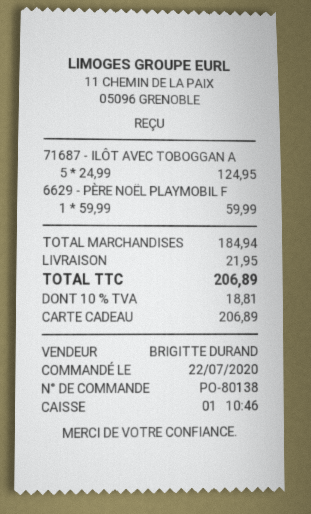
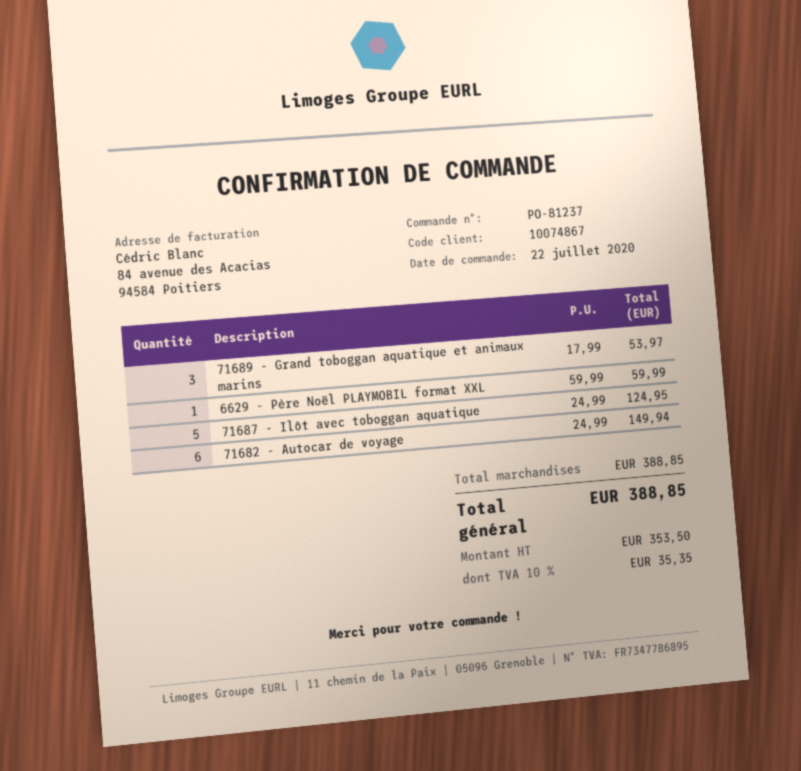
order number: PO-80138 -> PO-81237
71689 - Grand toboggan aquatique et animaux marins: none -> 3 x 17.99 = 53.97
71682 - Autocar de voyage: none -> 6 x 24.99 = 149.94
subtotal: 184.94 -> 388.85
shipping: 21.95 -> none
tax: 10% = 18.81 -> 10% = 35.35
total: 206.89 -> 388.85

